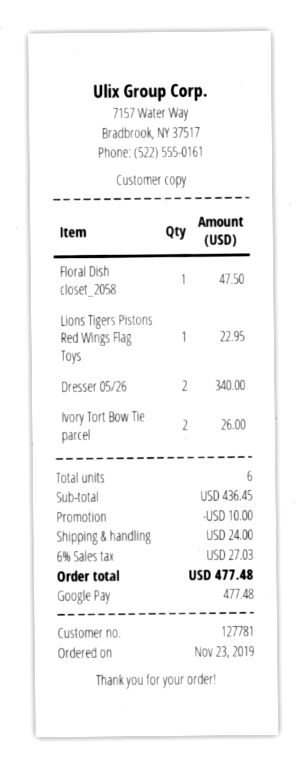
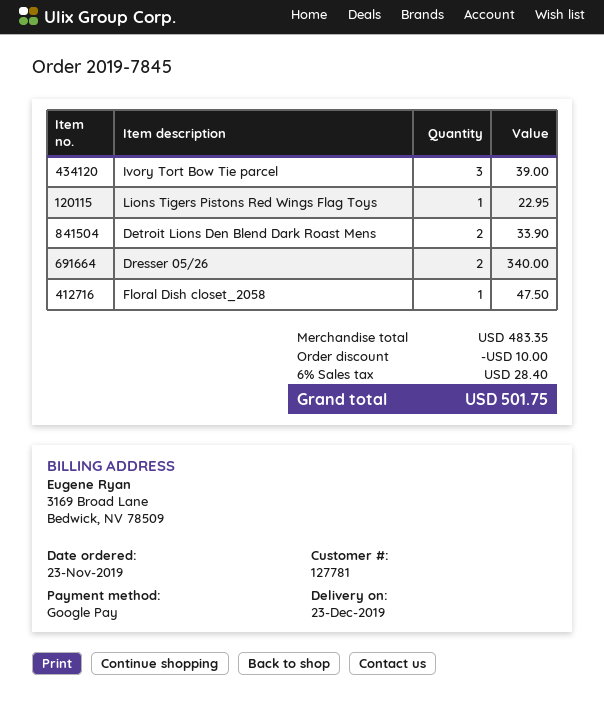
Ivory Tort Bow Tie parcel: 2 for 26.00 -> 3 for 39.00
Detroit Lions Den Blend Dark Roast Mens: none -> 2 for 33.90
subtotal: 436.45 -> 483.35
shipping: 24.00 -> none
tax: 6% = 27.03 -> 6% = 28.40
total: 477.48 -> 501.75

